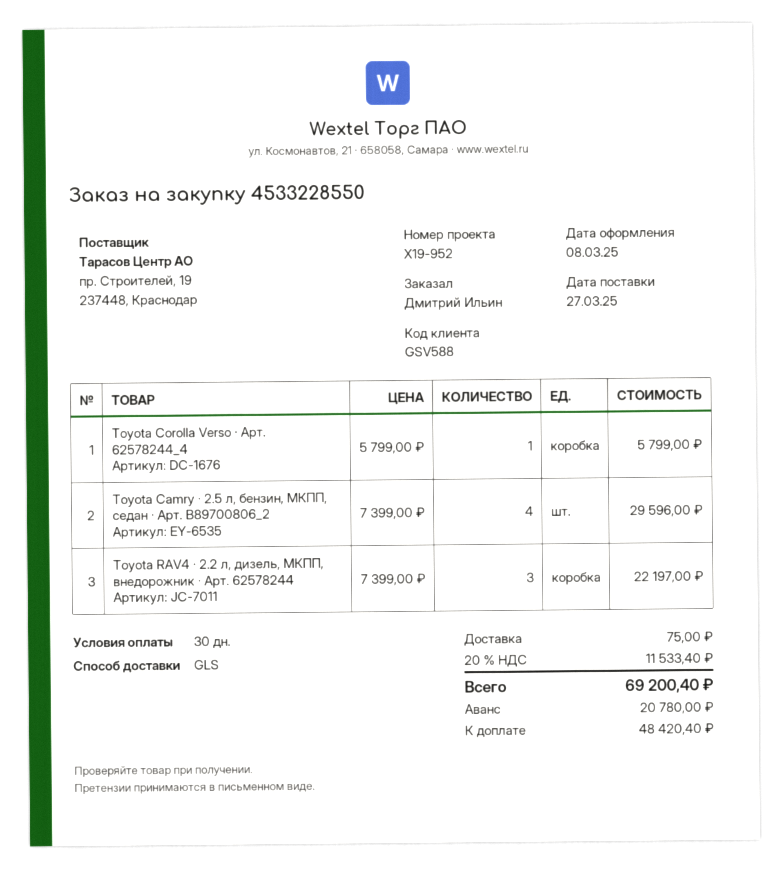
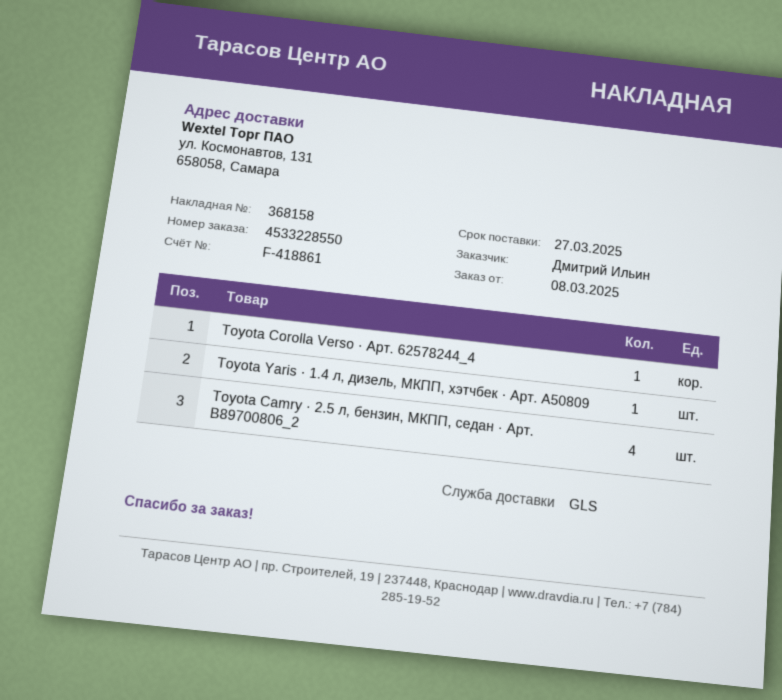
Toyota RAV4 · 2.2 л, дизель, МКПП, внедорожник · Арт. 62578244: 3 -> none
Toyota Yaris · 1.4 л, дизель, МКПП, хэтчбек · Арт. A50809: none -> 1

